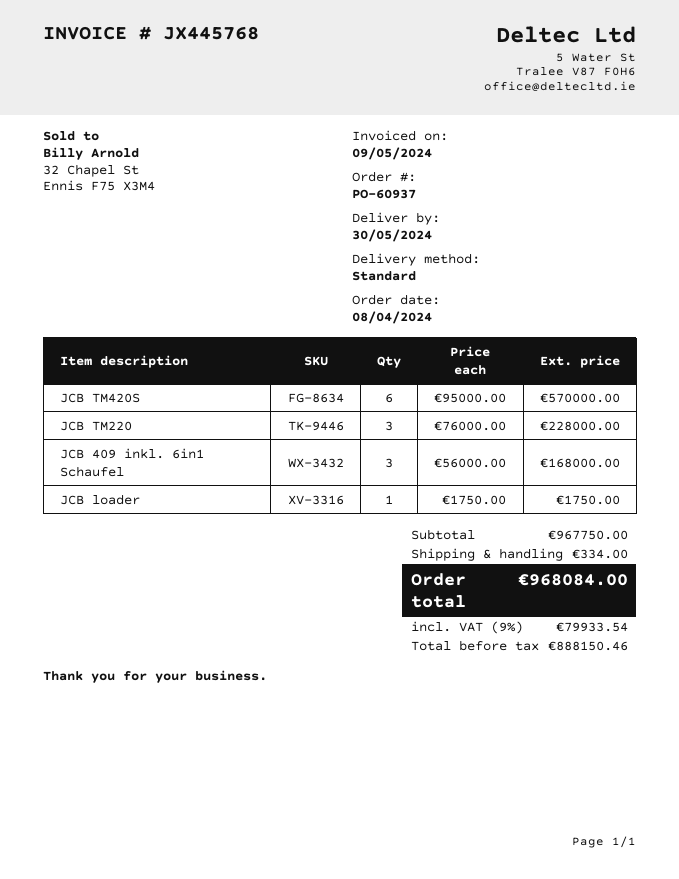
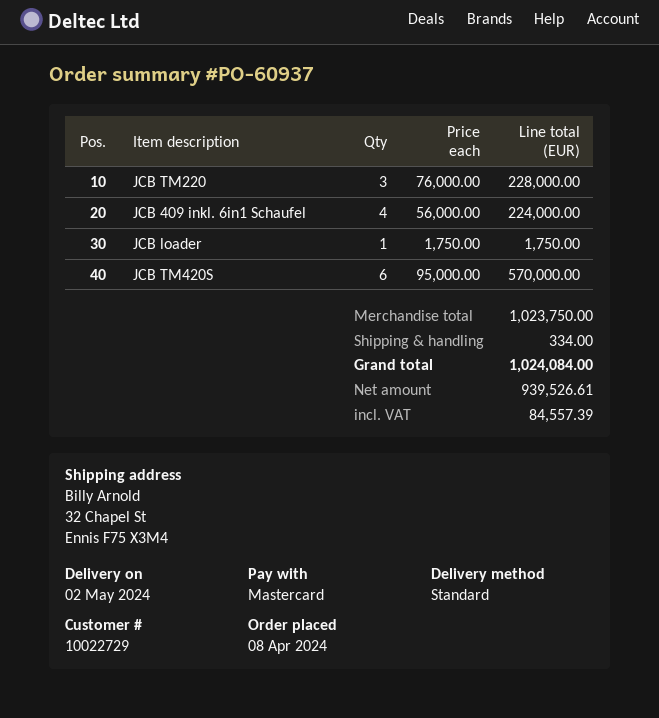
delivery date: 2024-05-30 -> 2024-05-02
JCB 409 inkl. 6in1 Schaufel: 3 x 56000.00 = 168000.00 -> 4 x 56000.00 = 224000.00
subtotal: 967750.00 -> 1023750.00
net: 888150.46 -> 939526.61
tax: 79933.54 -> 84557.39
total: 968084.00 -> 1024084.00

